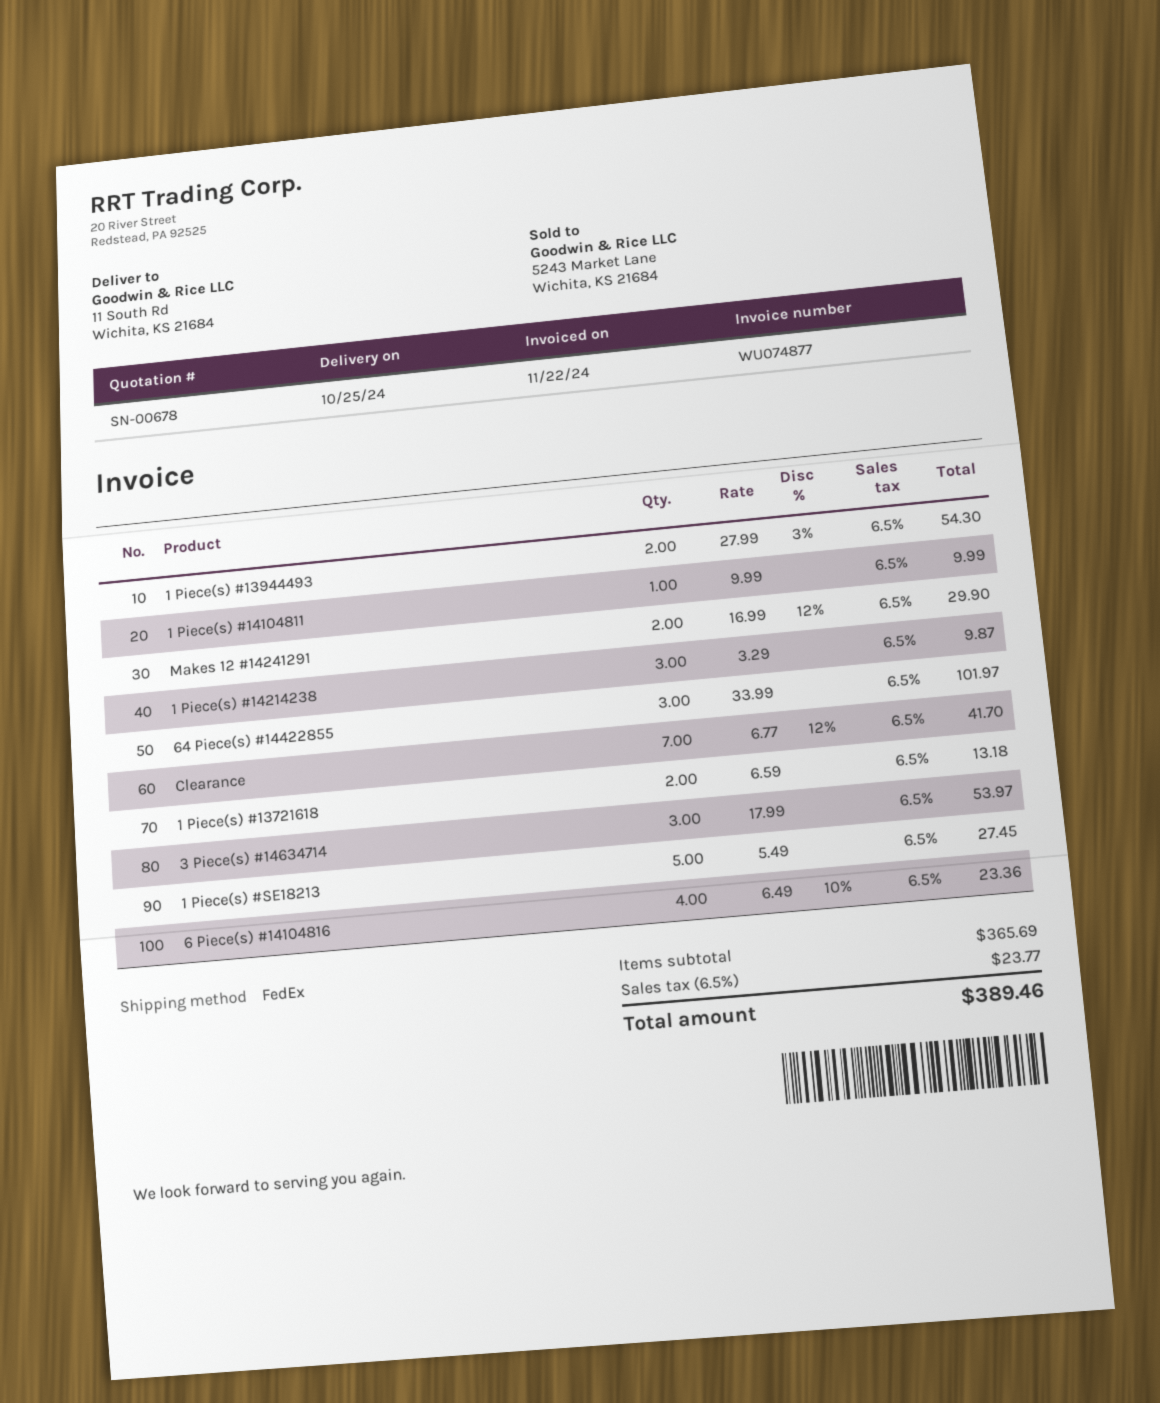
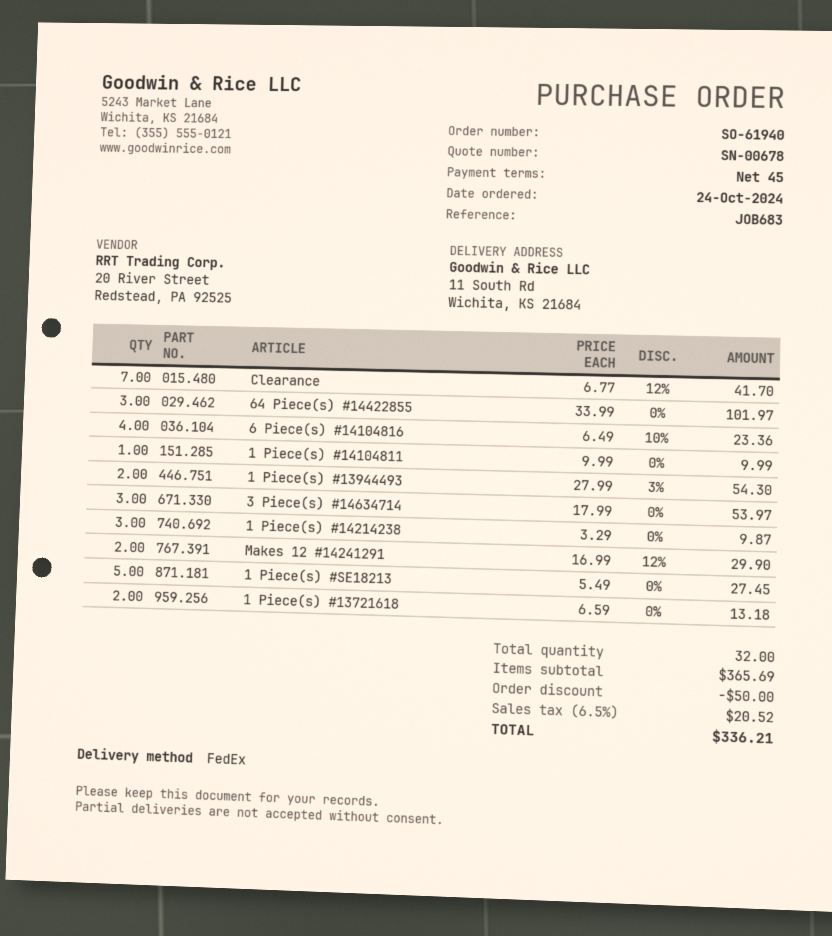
discount: none -> 50.00
tax: 6.5% = 23.77 -> 6.5% = 20.52
total: 389.46 -> 336.21

